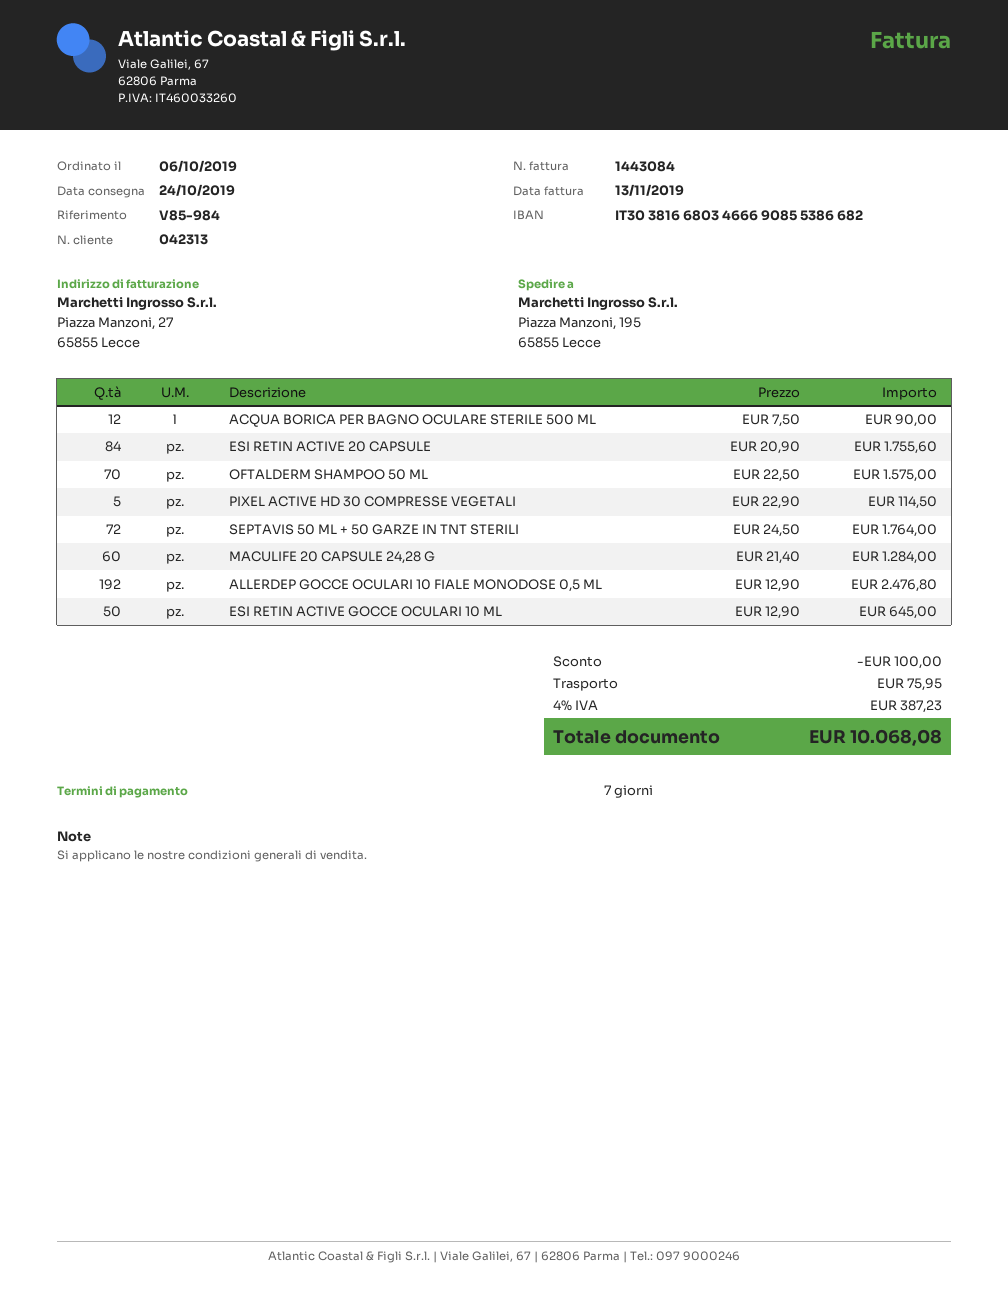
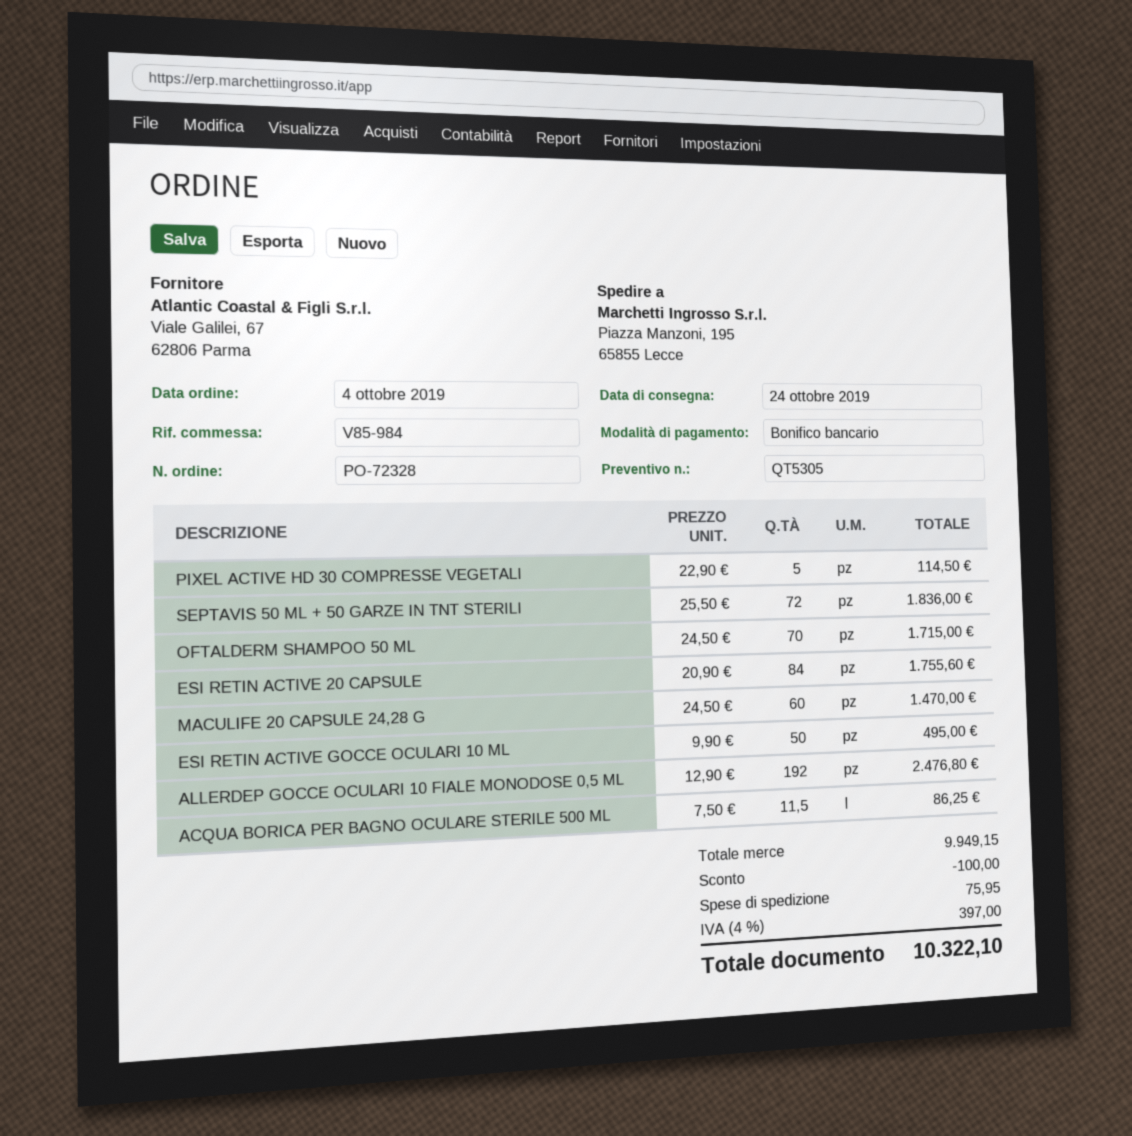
order date: 2019-10-06 -> 2019-10-04
ACQUA BORICA PER BAGNO OCULARE STERILE 500 ML: 12 x 7.50 = 90.00 -> 11.5 x 7.50 = 86.25
OFTALDERM SHAMPOO 50 ML: 70 x 22.50 = 1575.00 -> 70 x 24.50 = 1715.00
SEPTAVIS 50 ML + 50 GARZE IN TNT STERILI: 72 x 24.50 = 1764.00 -> 72 x 25.50 = 1836.00
MACULIFE 20 CAPSULE 24,28 G: 60 x 21.40 = 1284.00 -> 60 x 24.50 = 1470.00
ESI RETIN ACTIVE GOCCE OCULARI 10 ML: 50 x 12.90 = 645.00 -> 50 x 9.90 = 495.00
tax: 4% = 387.23 -> 4% = 397.00
total: 10068.08 -> 10322.10

